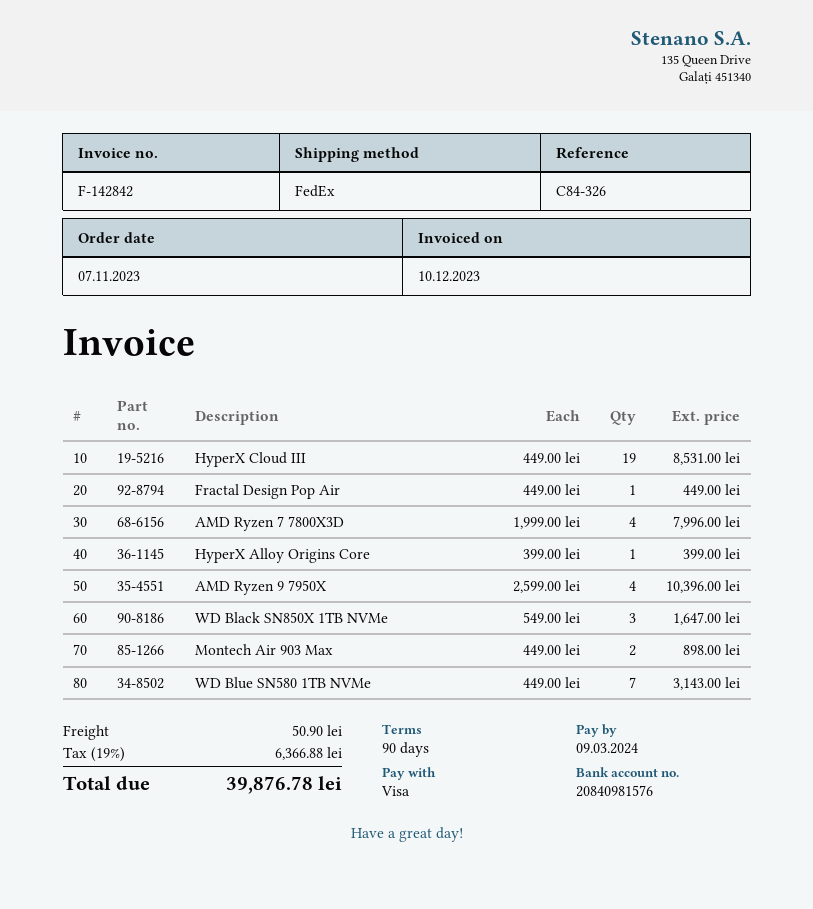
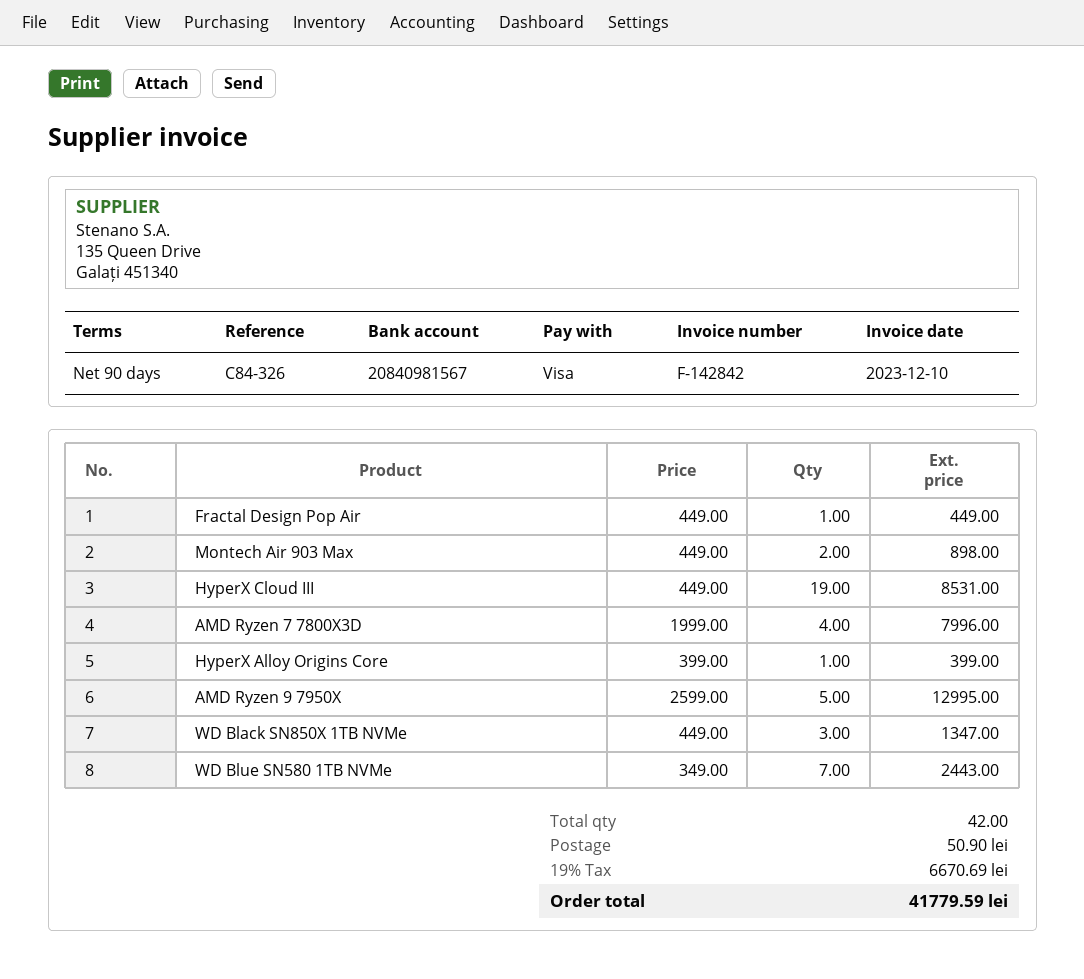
bank account: 20840981576 -> 20840981567
AMD Ryzen 9 7950X: 4 x 2599.00 = 10396.00 -> 5 x 2599.00 = 12995.00
WD Black SN850X 1TB NVMe: 3 x 549.00 = 1647.00 -> 3 x 449.00 = 1347.00
WD Blue SN580 1TB NVMe: 7 x 449.00 = 3143.00 -> 7 x 349.00 = 2443.00
tax: 19% = 6366.88 -> 19% = 6670.69
total: 39876.78 -> 41779.59

